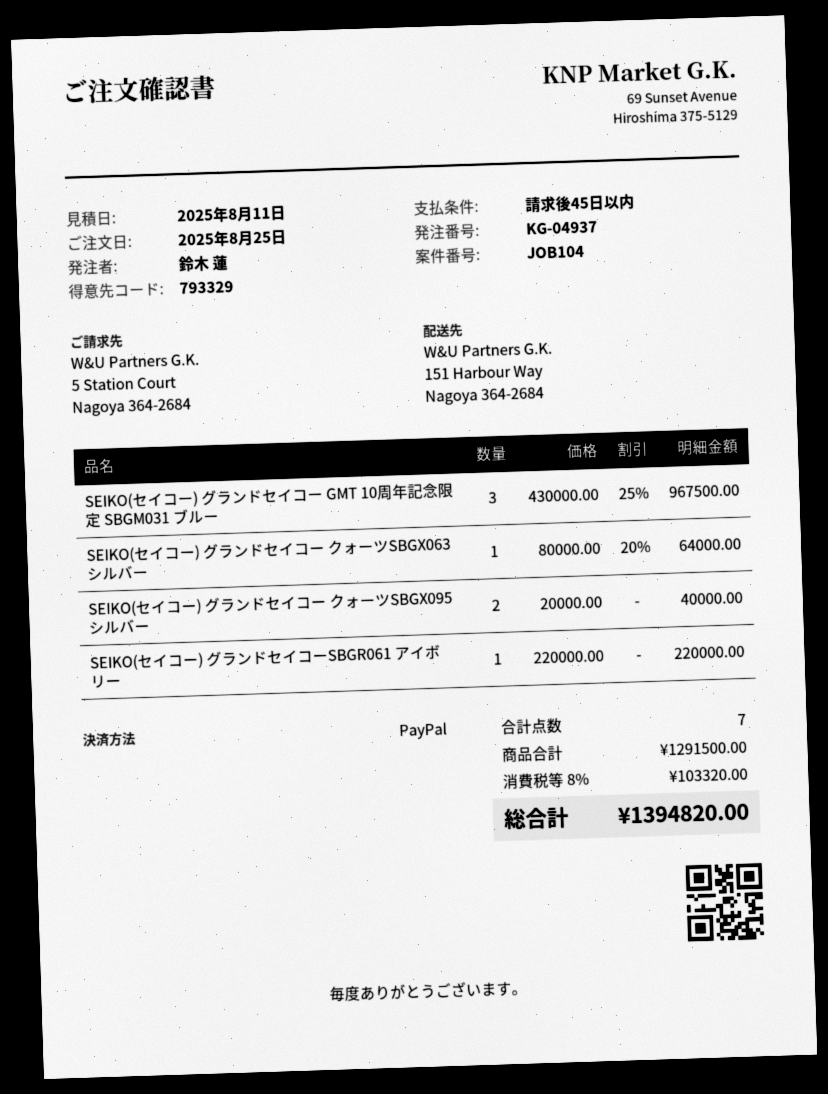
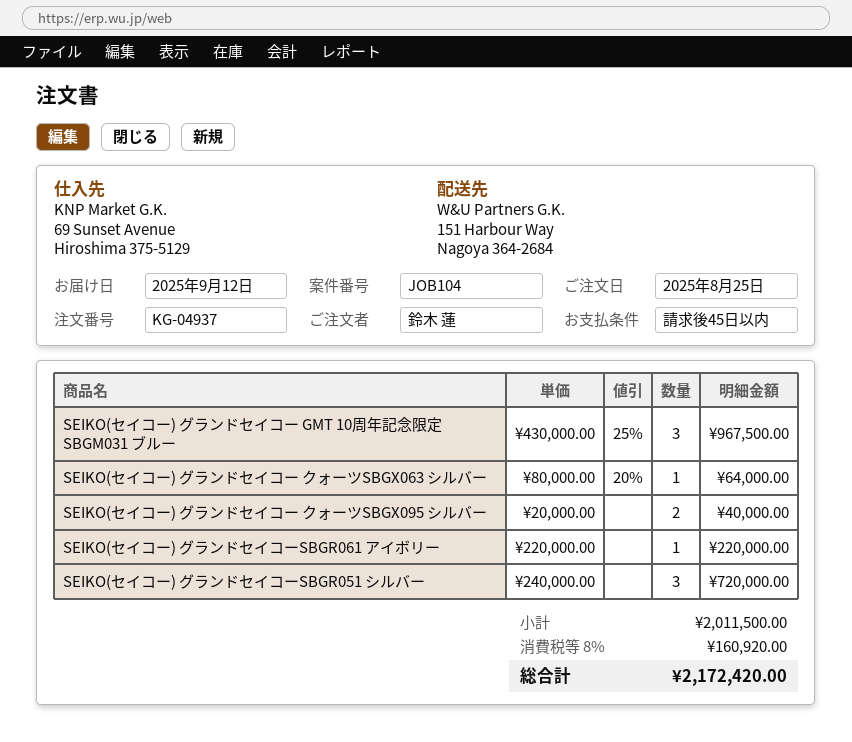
SEIKO(セイコー) グランドセイコーSBGR051 シルバー: none -> 3 x 240000.00 = 720000.00
subtotal: 1291500.00 -> 2011500.00
tax: 8% = 103320.00 -> 8% = 160920.00
total: 1394820.00 -> 2172420.00

